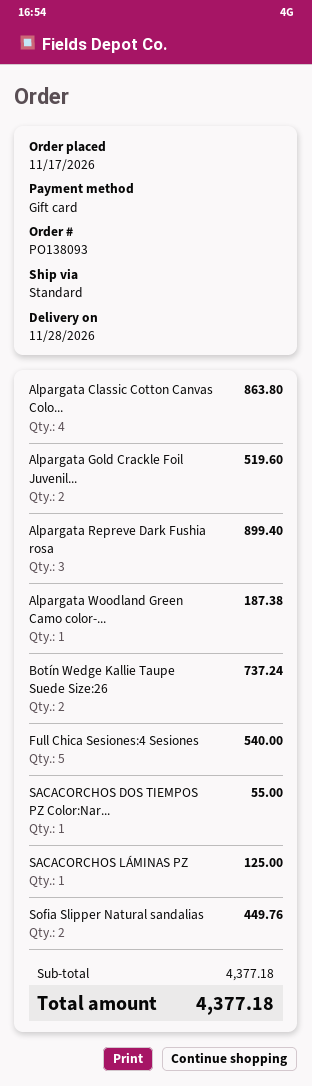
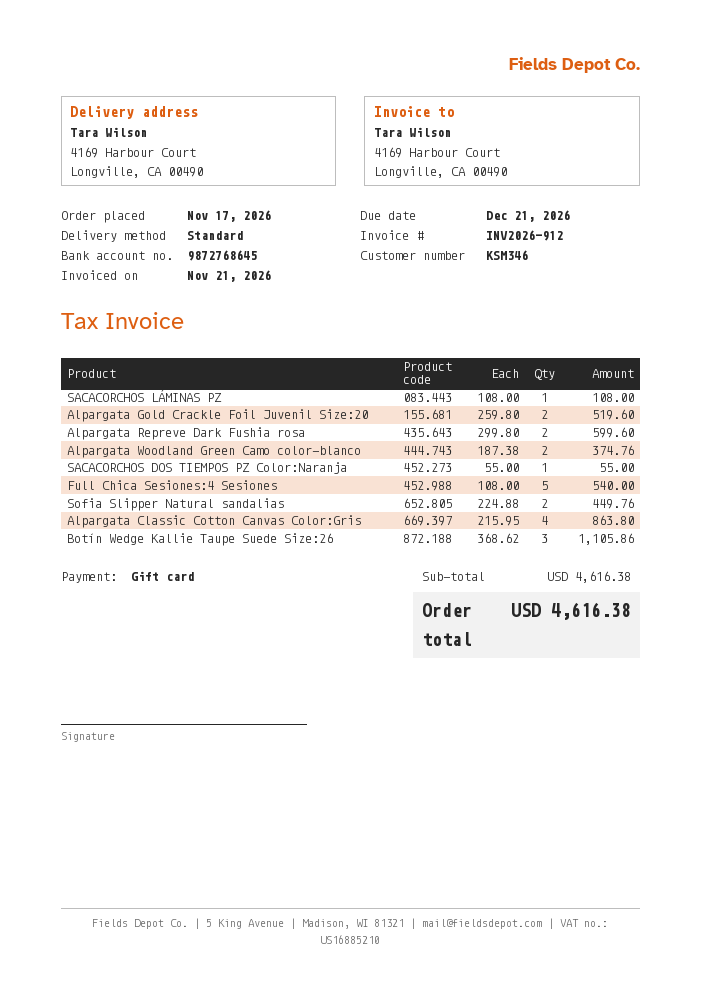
Alpargata Repreve Dark Fushia rosa: 3 for 899.40 -> 2 for 599.60
Alpargata Woodland Green Camo color-...: 1 for 187.38 -> 2 for 374.76
Botín Wedge Kallie Taupe Suede Size:26: 2 for 737.24 -> 3 for 1105.86
SACACORCHOS LÁMINAS PZ: 1 for 125.00 -> 1 for 108.00
subtotal: 4377.18 -> 4616.38
total: 4377.18 -> 4616.38

